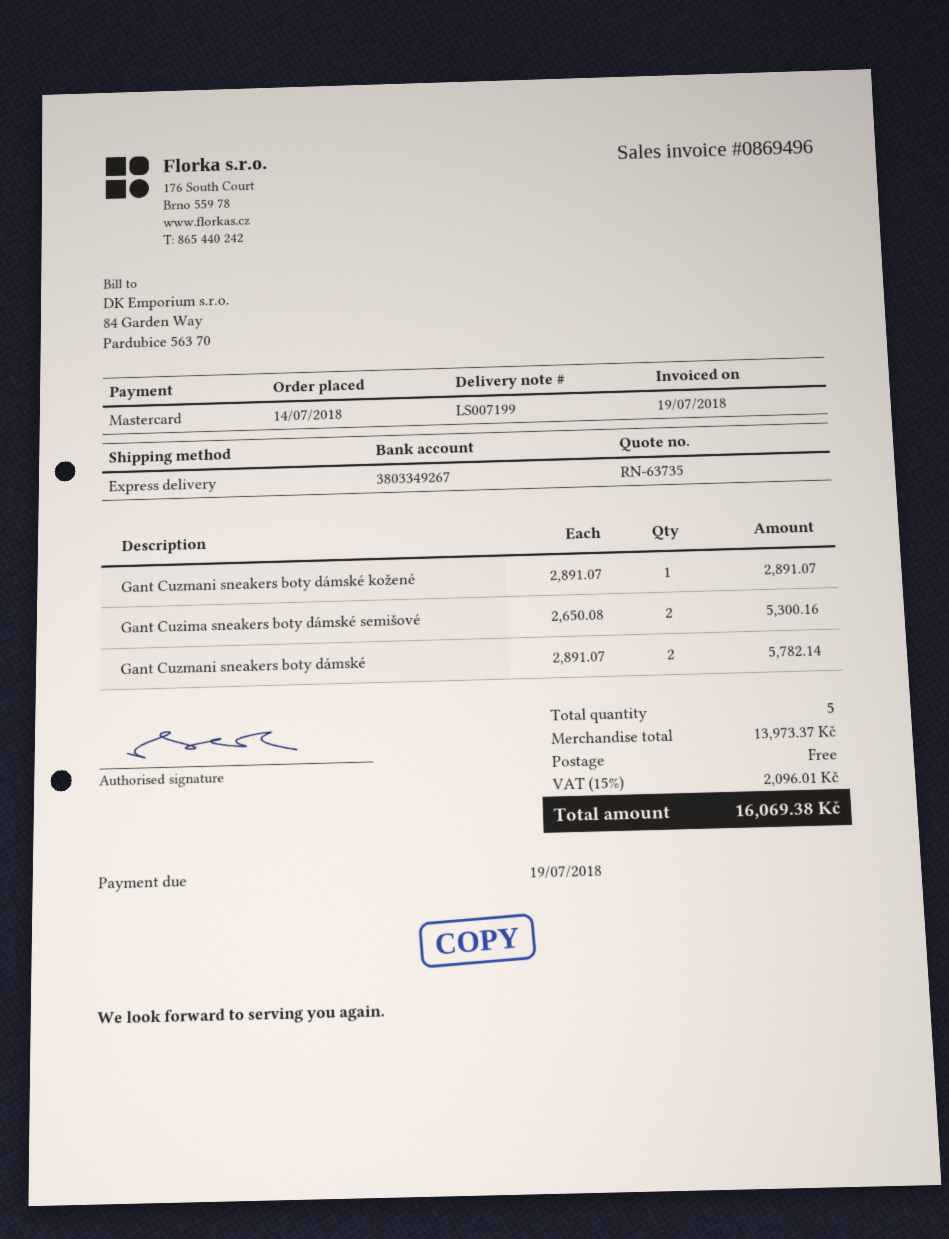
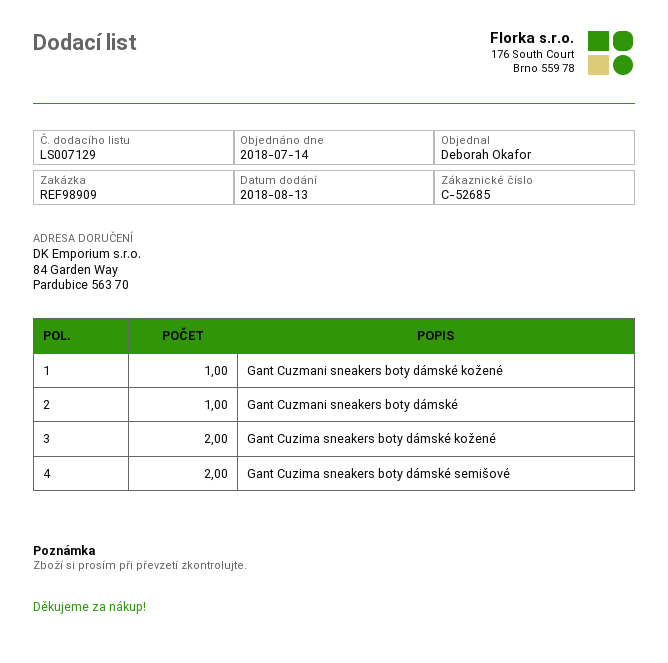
delivery note number: LS007199 -> LS007129
Gant Cuzmani sneakers boty dámské: 2 -> 1
Gant Cuzima sneakers boty dámské kožené: none -> 2

